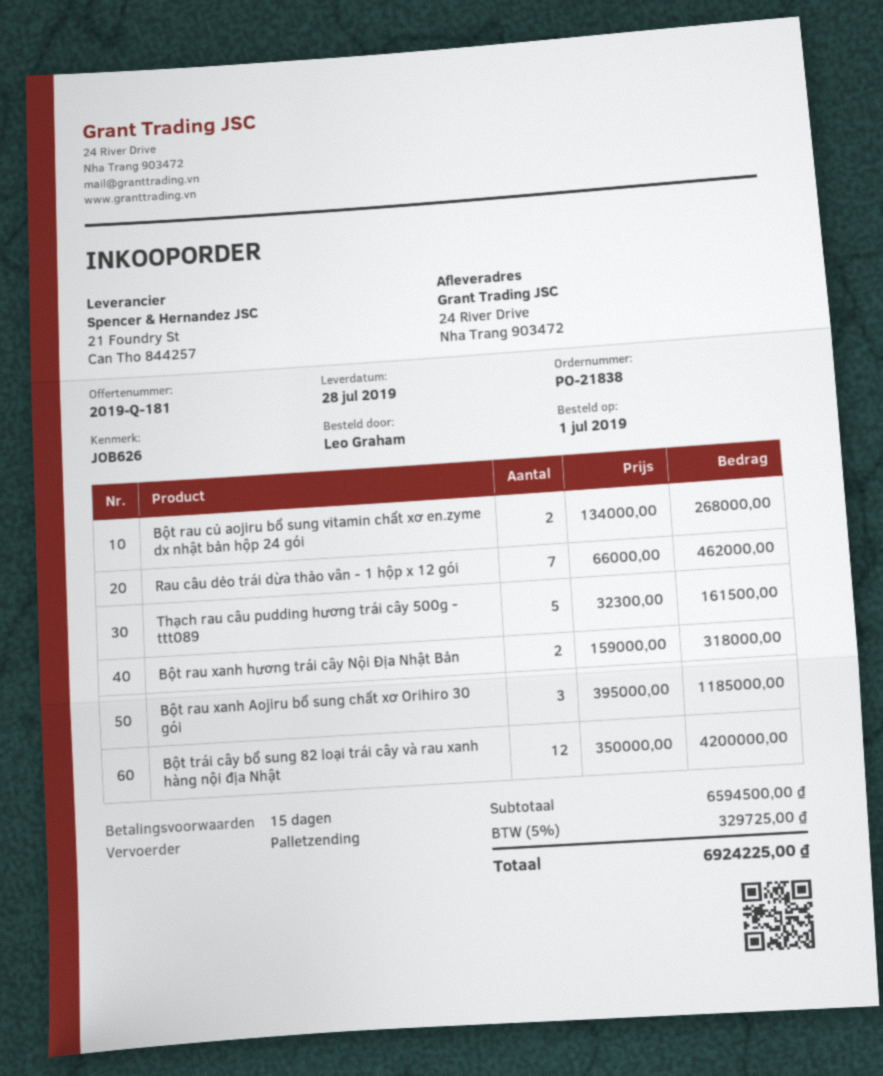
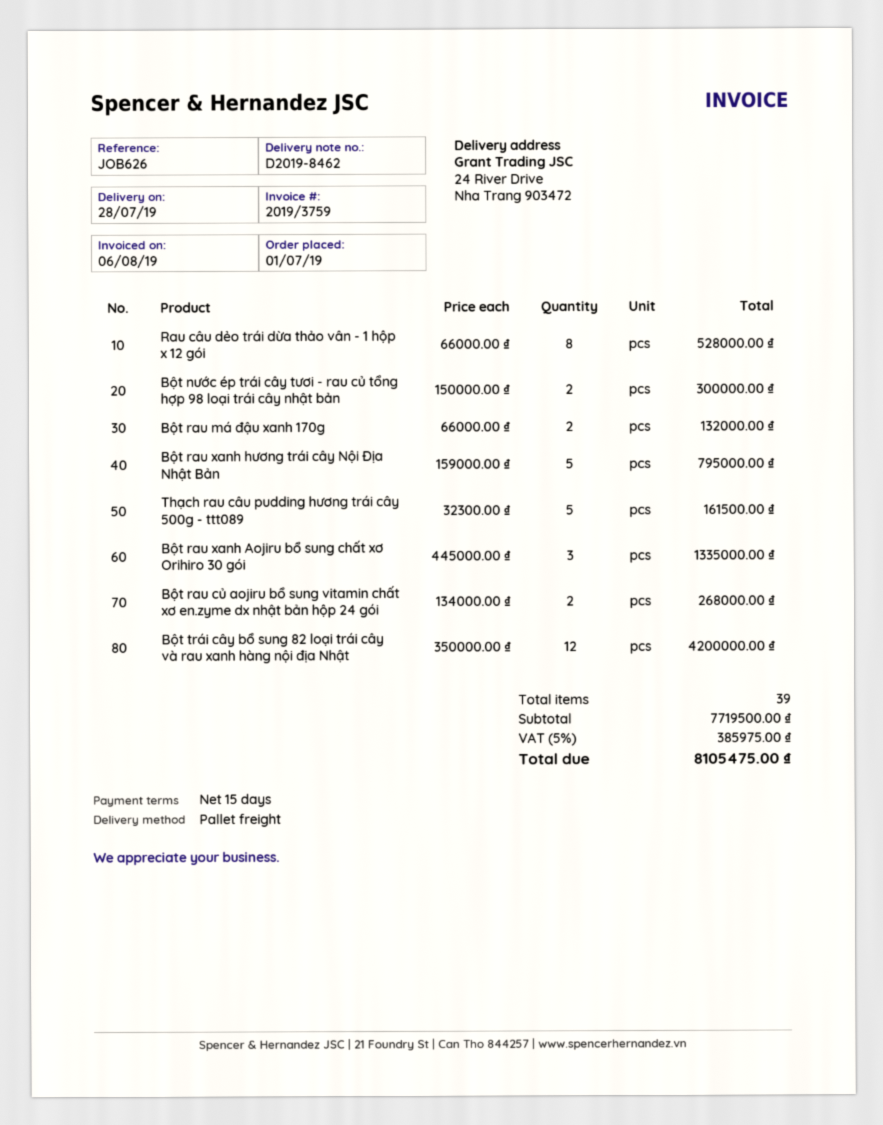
Rau câu dẻo trái dừa thảo vân - 1 hộp x 12 gói: 7 x 66000.00 = 462000.00 -> 8 x 66000.00 = 528000.00
Bột rau xanh hương trái cây Nội Địa Nhật Bản: 2 x 159000.00 = 318000.00 -> 5 x 159000.00 = 795000.00
Bột rau xanh Aojiru bổ sung chất xơ Orihiro 30 gói: 3 x 395000.00 = 1185000.00 -> 3 x 445000.00 = 1335000.00
Bột nước ép trái cây tươi - rau củ tổng hợp 98 loại trái cây nhật bản: none -> 2 x 150000.00 = 300000.00
Bột rau má đậu xanh 170g: none -> 2 x 66000.00 = 132000.00
subtotal: 6594500.00 -> 7719500.00
tax: 5% = 329725.00 -> 5% = 385975.00
total: 6924225.00 -> 8105475.00

